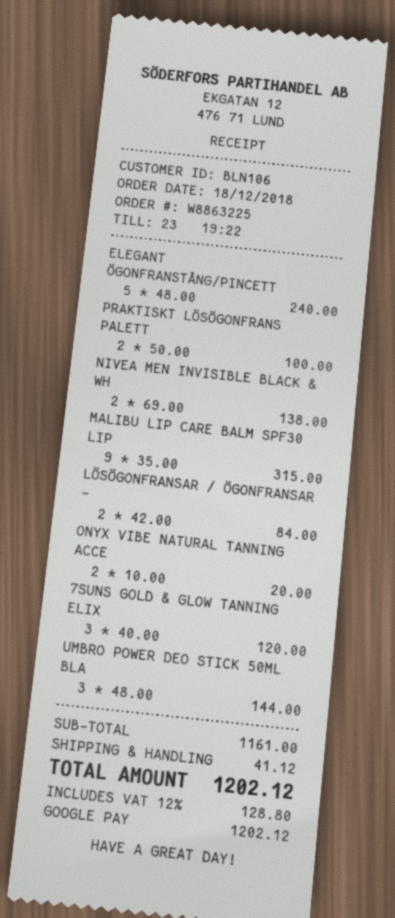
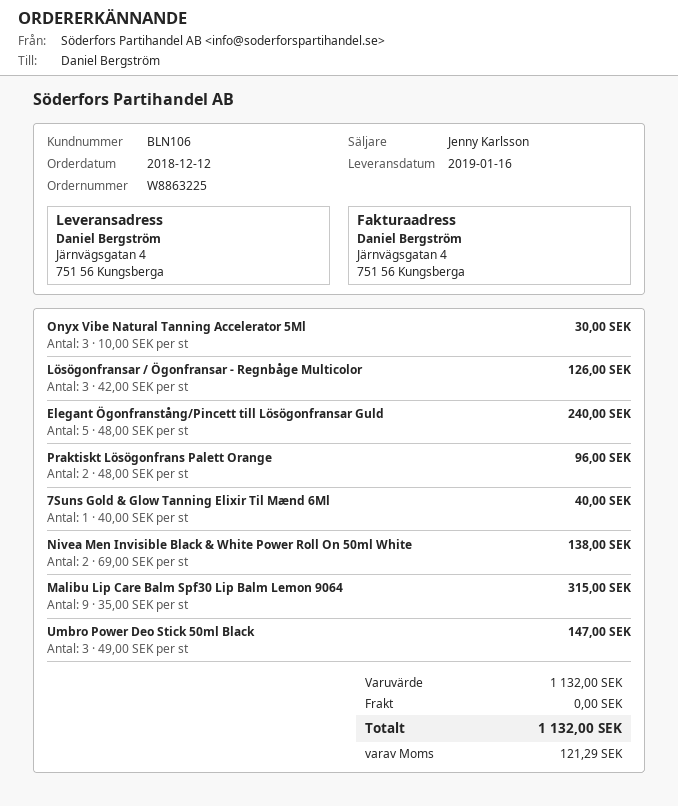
order date: 2018-12-18 -> 2018-12-12
PRAKTISKT LÖSÖGONFRANS PALETT: 2 x 50.00 = 100.00 -> 2 x 48.00 = 96.00
LÖSÖGONFRANSAR / ÖGONFRANSAR -: 2 x 42.00 = 84.00 -> 3 x 42.00 = 126.00
ONYX VIBE NATURAL TANNING ACCE: 2 x 10.00 = 20.00 -> 3 x 10.00 = 30.00
7SUNS GOLD & GLOW TANNING ELIX: 3 x 40.00 = 120.00 -> 1 x 40.00 = 40.00
UMBRO POWER DEO STICK 50ML BLA: 3 x 48.00 = 144.00 -> 3 x 49.00 = 147.00
subtotal: 1161.00 -> 1132.00
shipping: 41.12 -> 0.00
tax: 128.80 -> 121.29
total: 1202.12 -> 1132.00

